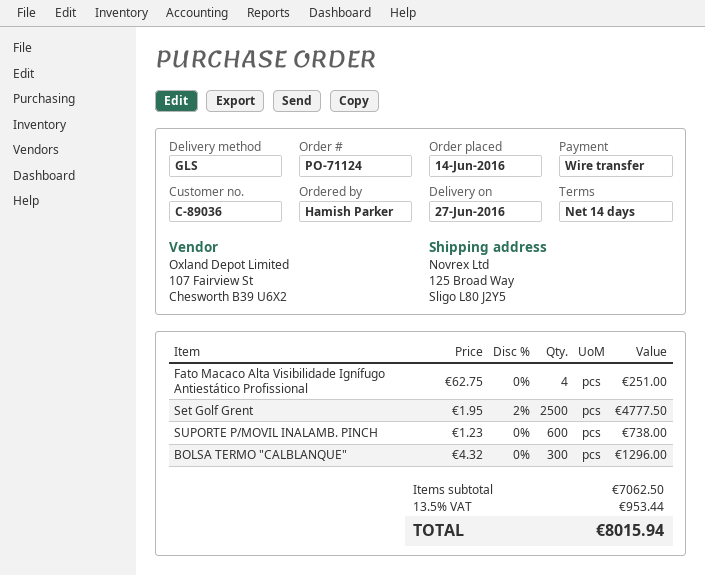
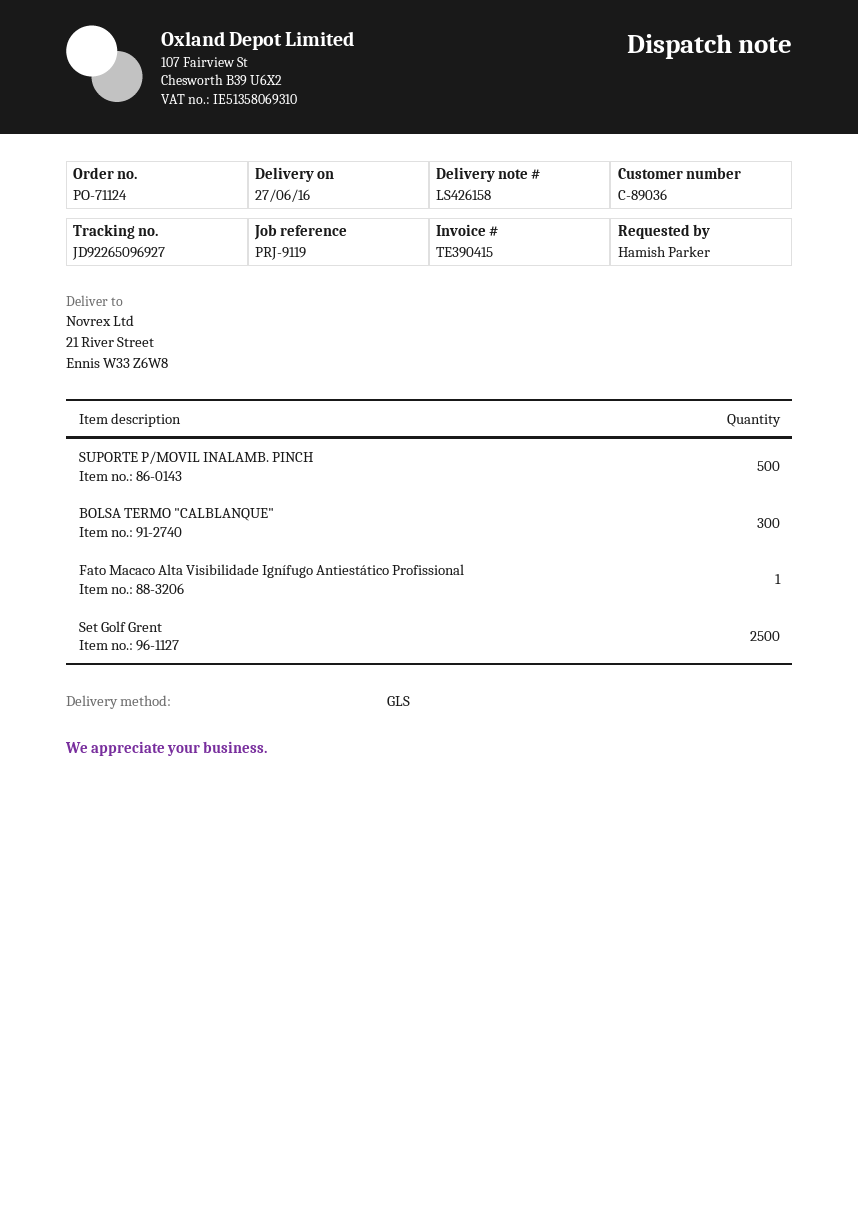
ship to: 125 Broad Way, Sligo L80 J2Y5 -> 21 River Street, Ennis W33 Z6W8
Fato Macaco Alta Visibilidade Ignífugo Antiestático Profissional: 4 -> 1
SUPORTE P/MOVIL INALAMB. PINCH: 600 -> 500

